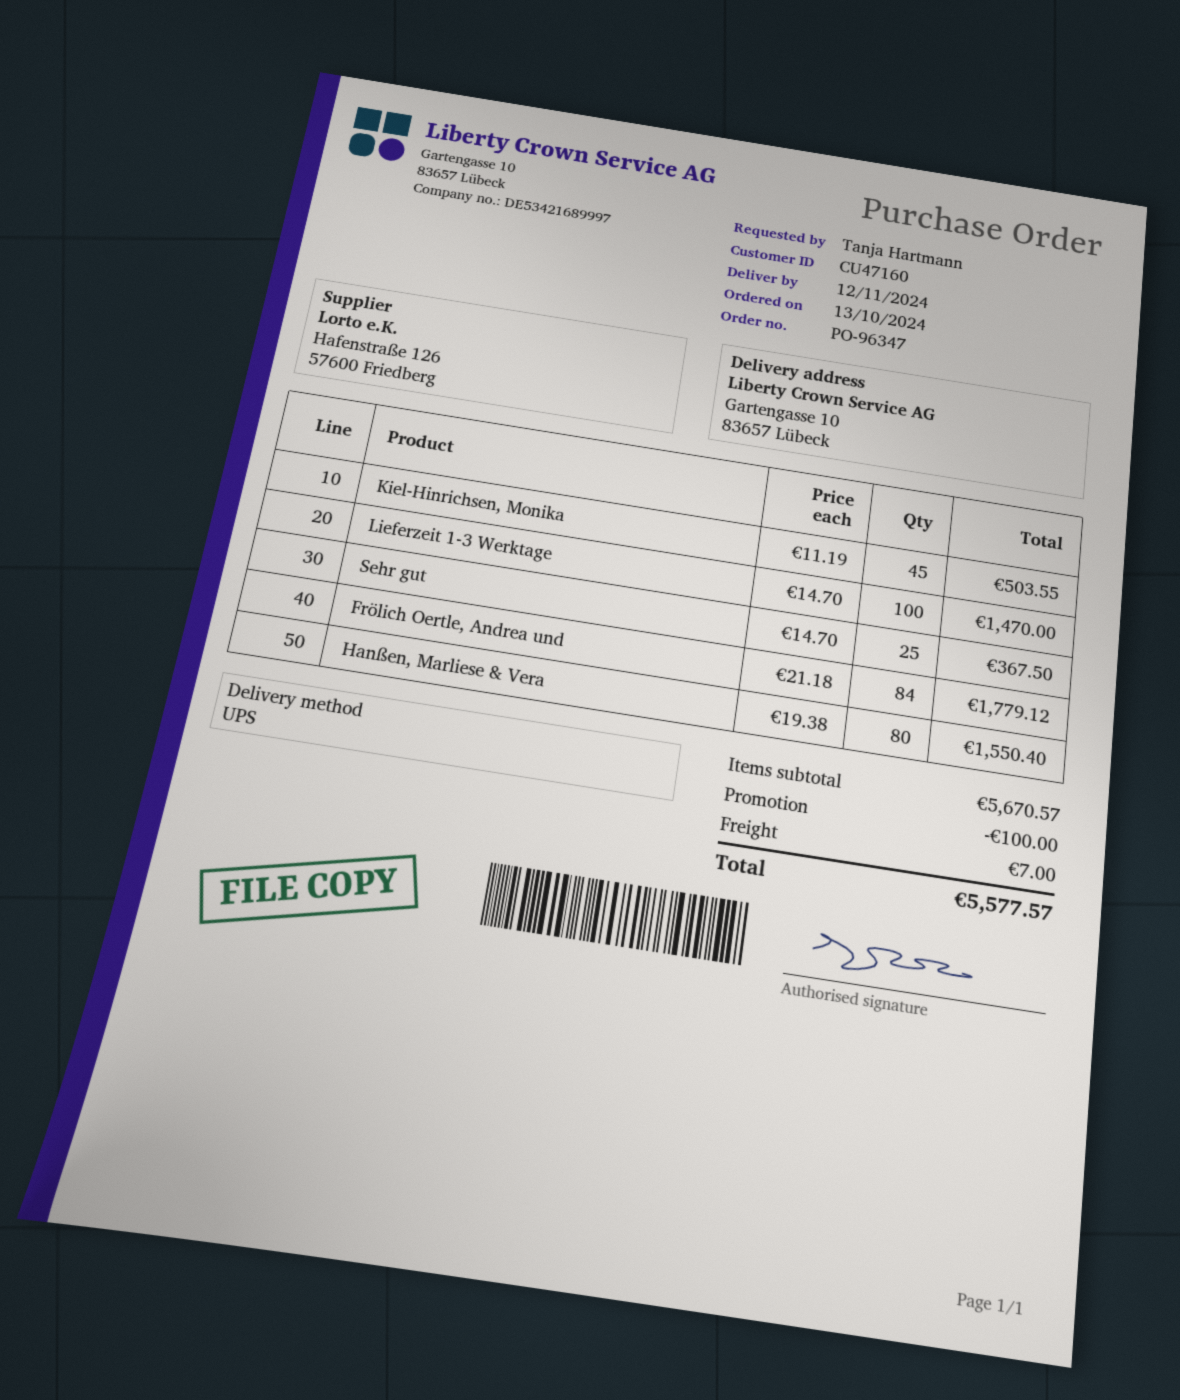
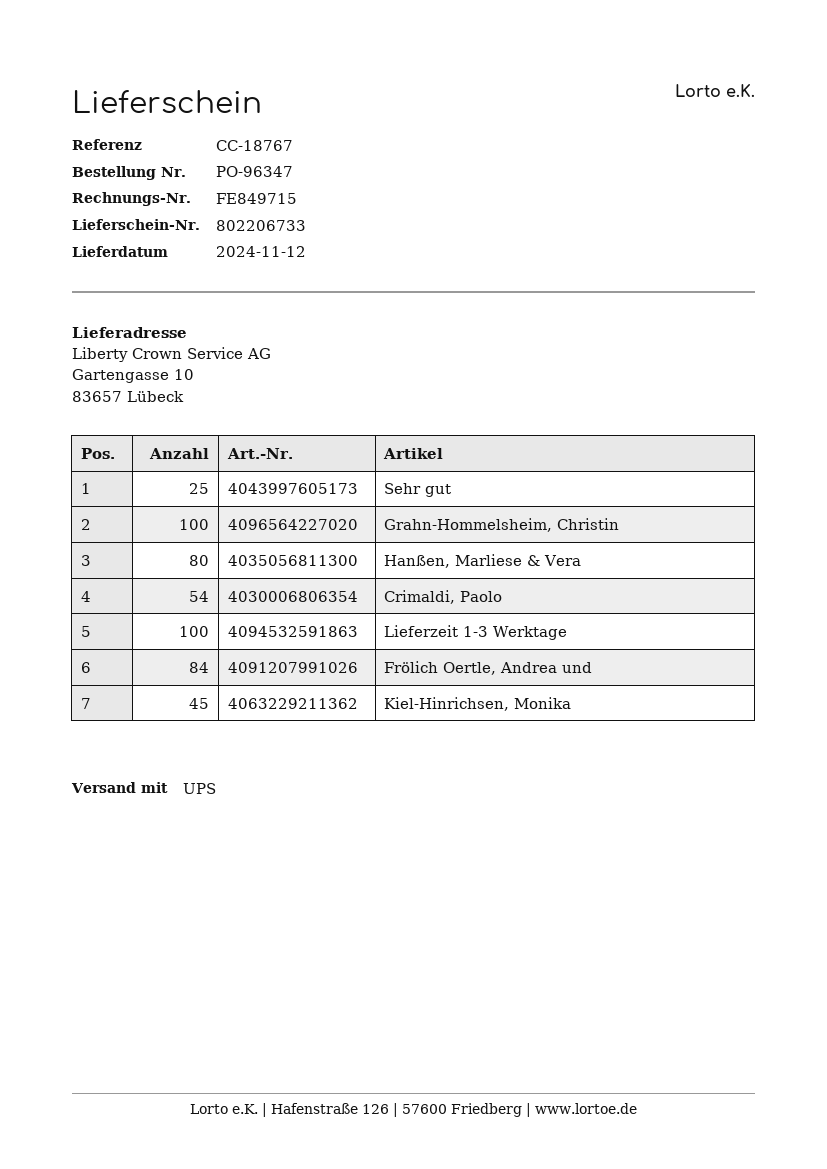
Grahn-Hommelsheim, Christin: none -> 100
Crimaldi, Paolo: none -> 54

